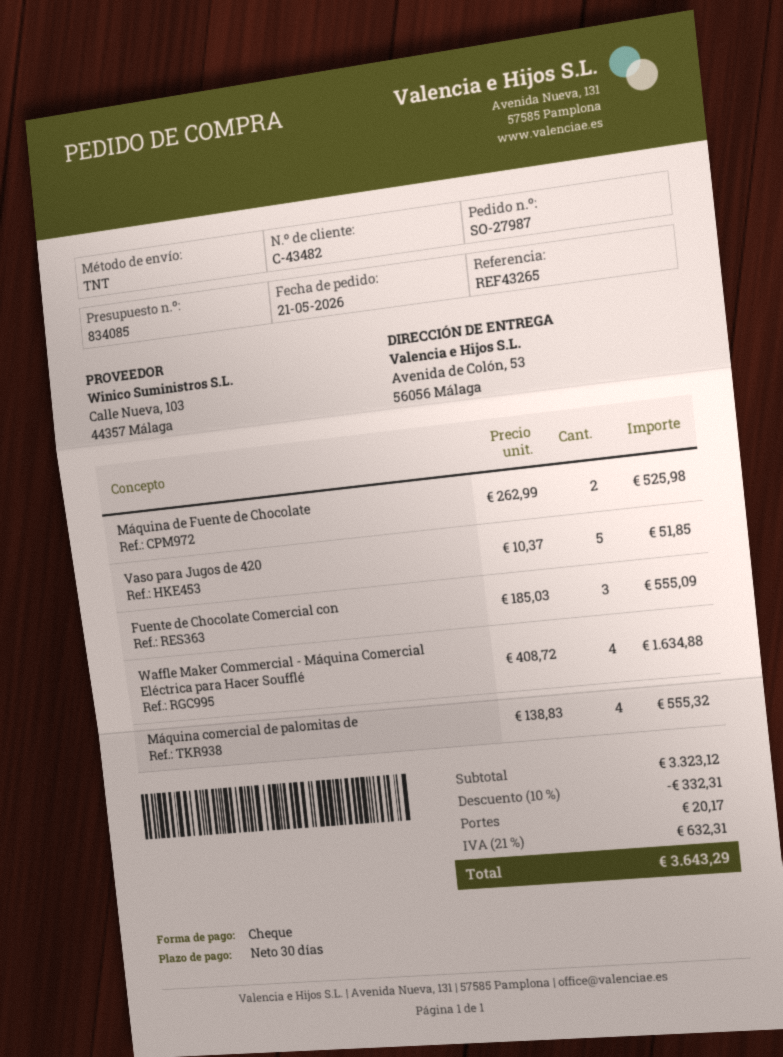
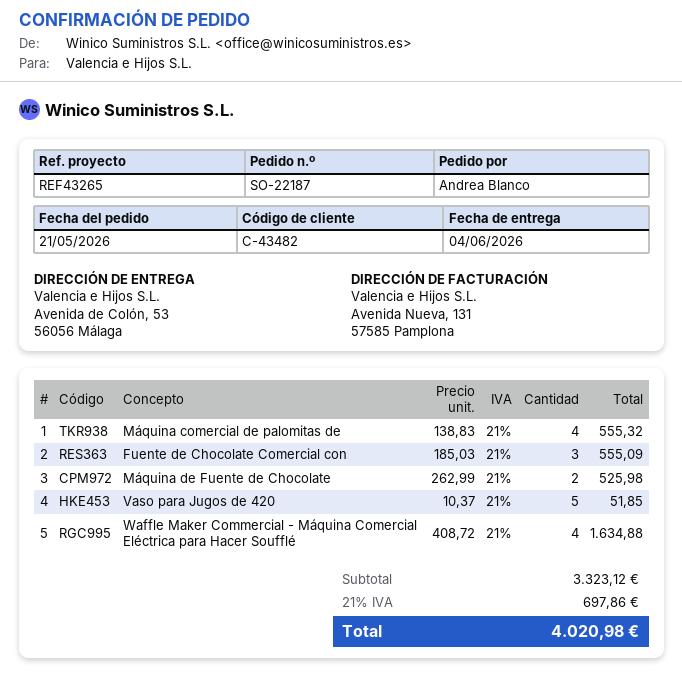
order number: SO-27987 -> SO-22187
discount: 10% = 332.31 -> none
shipping: 20.17 -> none
tax: 21% = 632.31 -> 21% = 697.86
total: 3643.29 -> 4020.98

